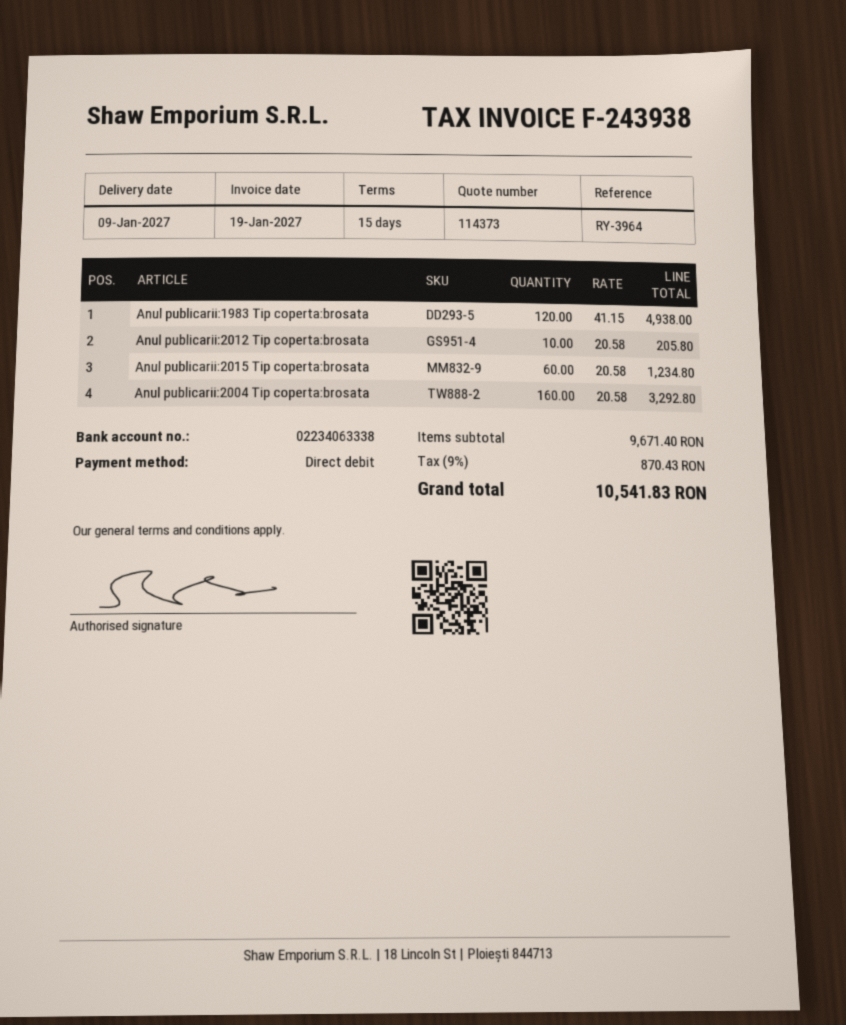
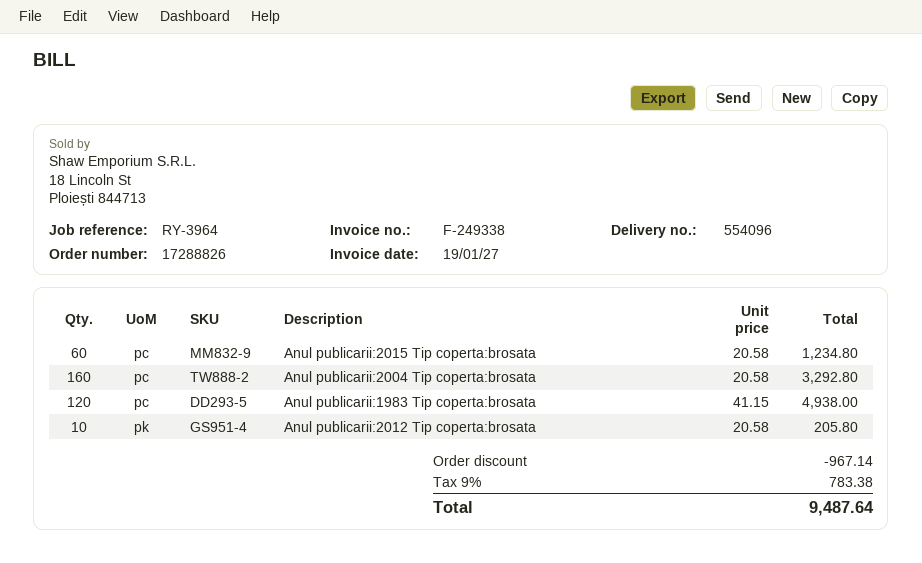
invoice number: F-243938 -> F-249338
discount: none -> 967.14
tax: 9% = 870.43 -> 9% = 783.38
total: 10541.83 -> 9487.64

